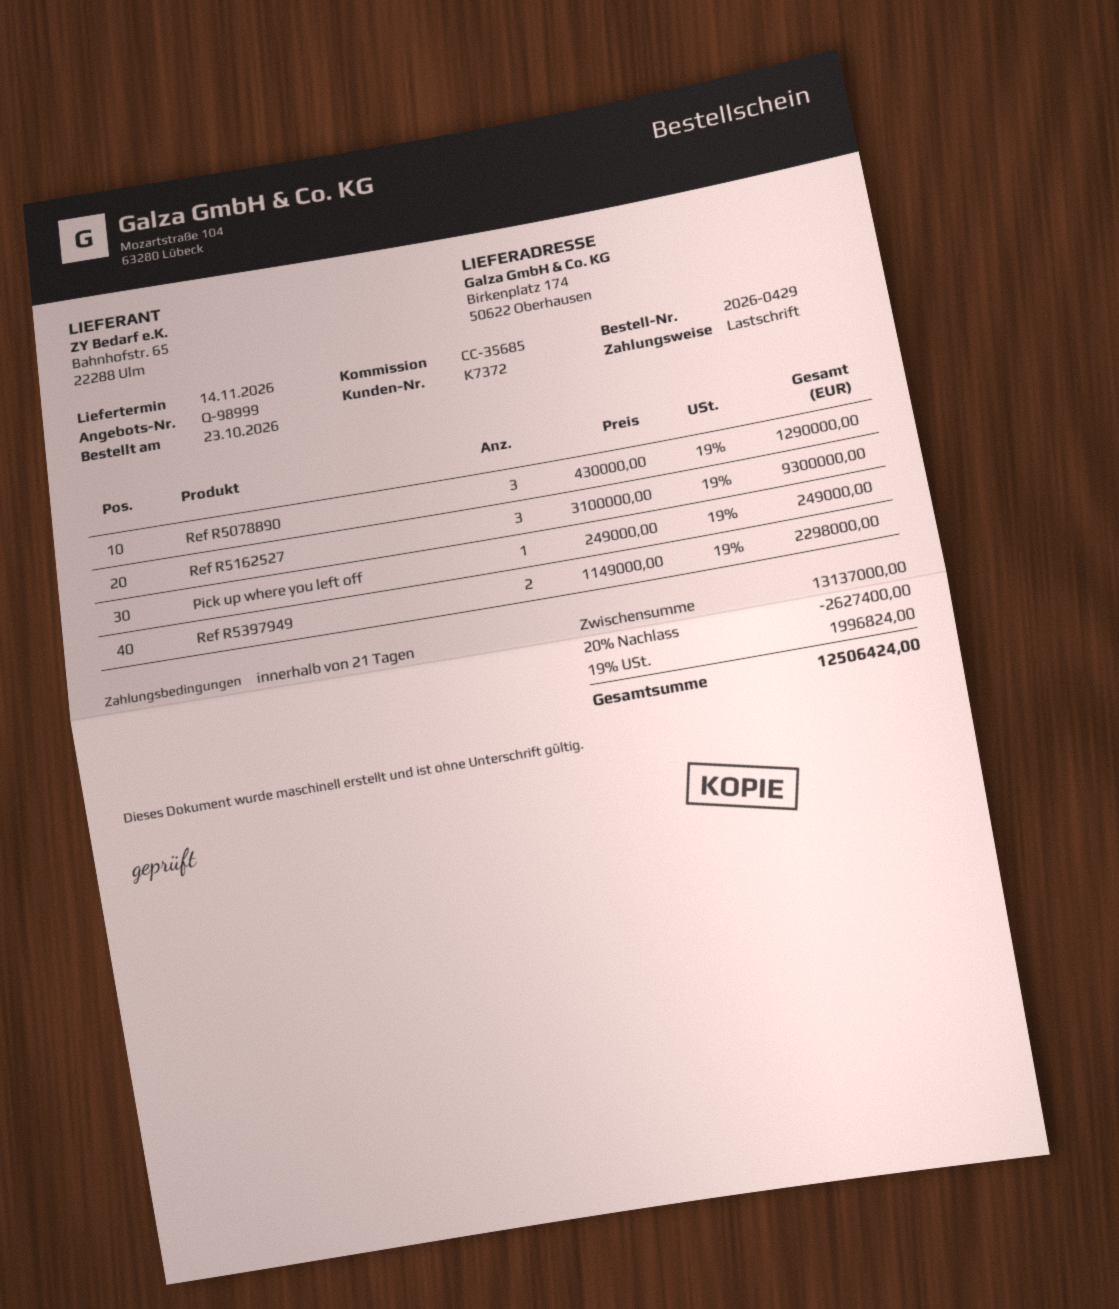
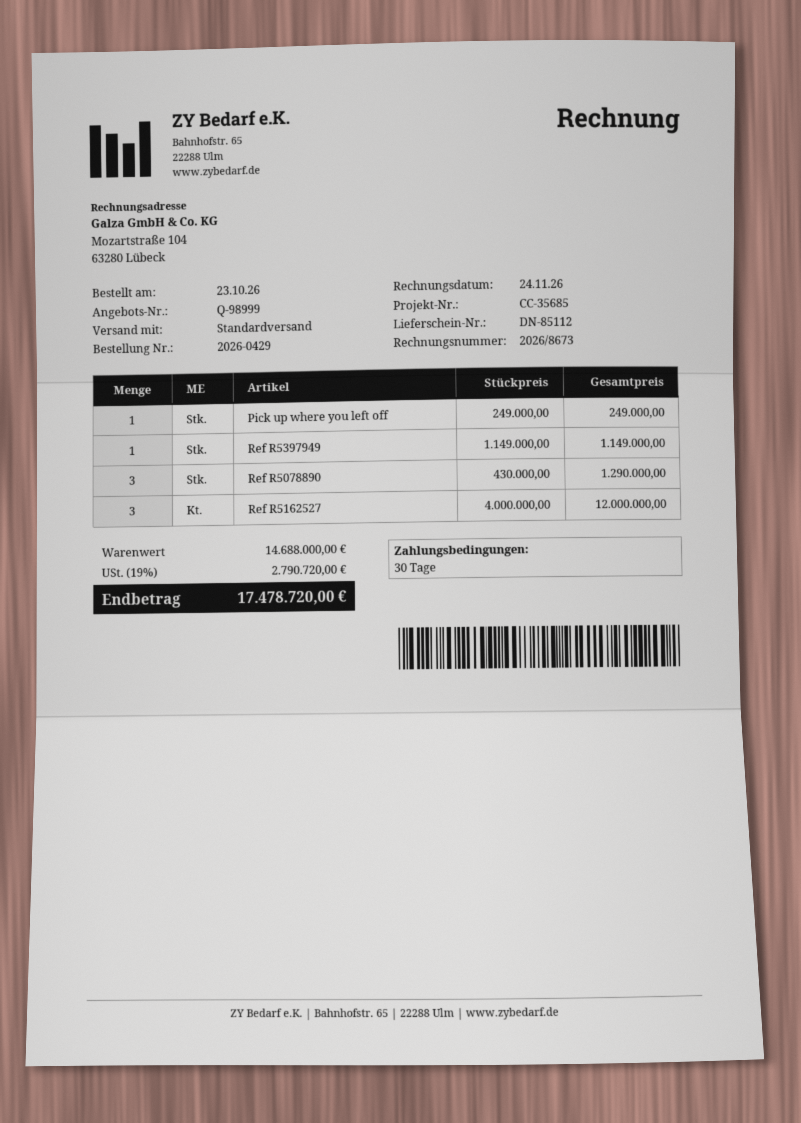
payment terms: 21 days -> 30 days
Ref R5162527: 3 x 3100000.00 = 9300000.00 -> 3 x 4000000.00 = 12000000.00
Ref R5397949: 2 x 1149000.00 = 2298000.00 -> 1 x 1149000.00 = 1149000.00
subtotal: 13137000.00 -> 14688000.00
discount: 20% = 2627400.00 -> none
tax: 19% = 1996824.00 -> 19% = 2790720.00
total: 12506424.00 -> 17478720.00

